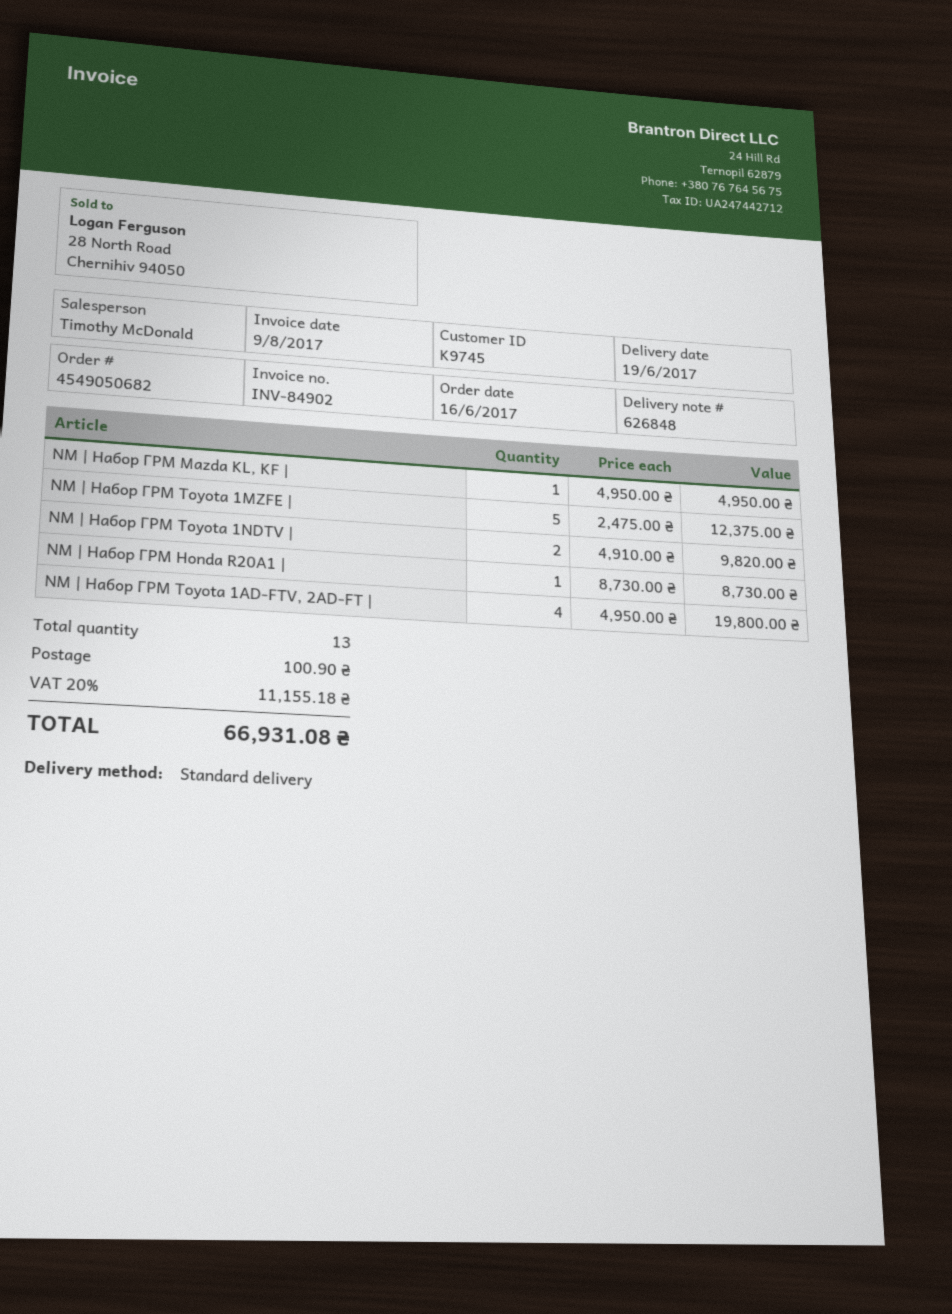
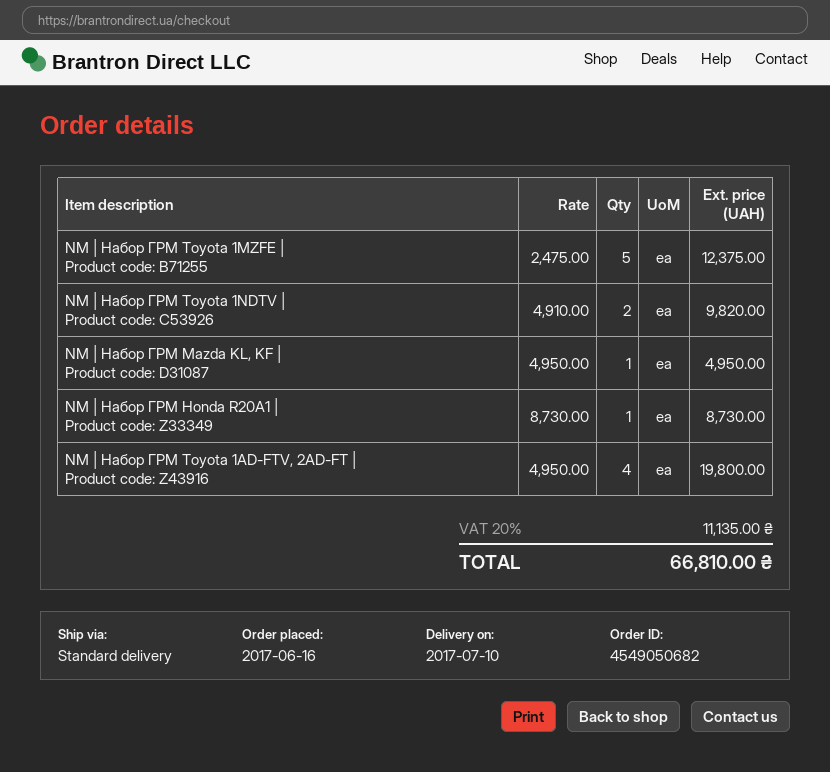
delivery date: 2017-06-19 -> 2017-07-10
shipping: 100.90 -> none
tax: 20% = 11155.18 -> 20% = 11135.00
total: 66931.08 -> 66810.00

